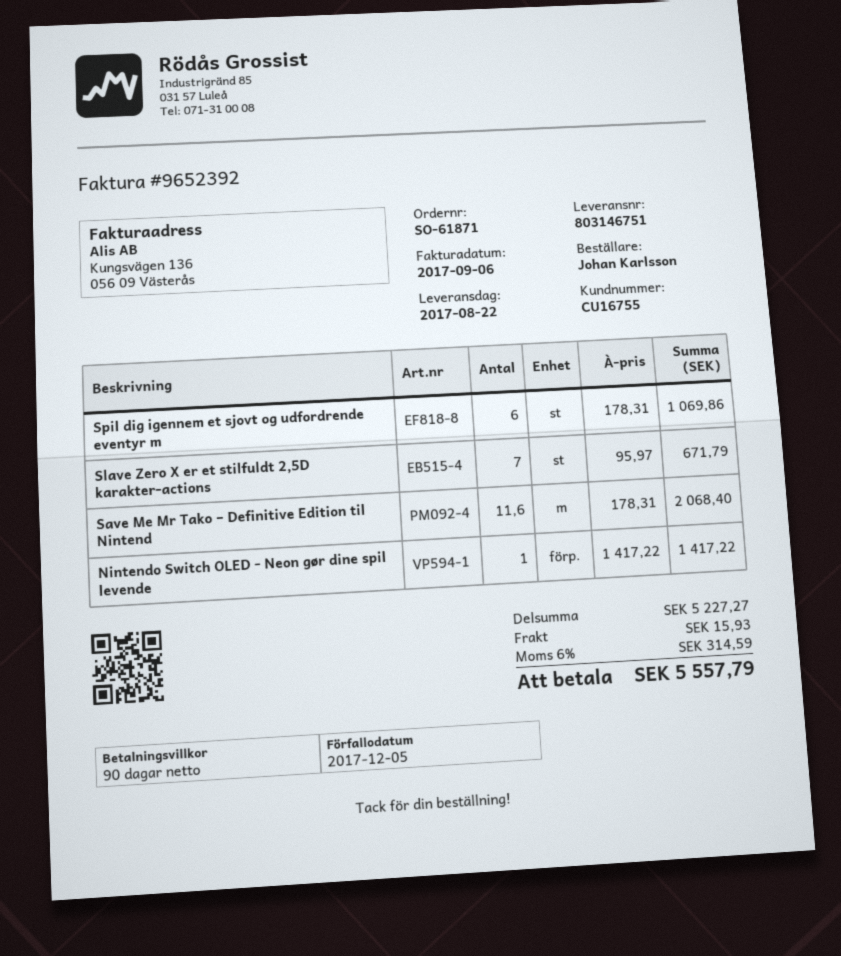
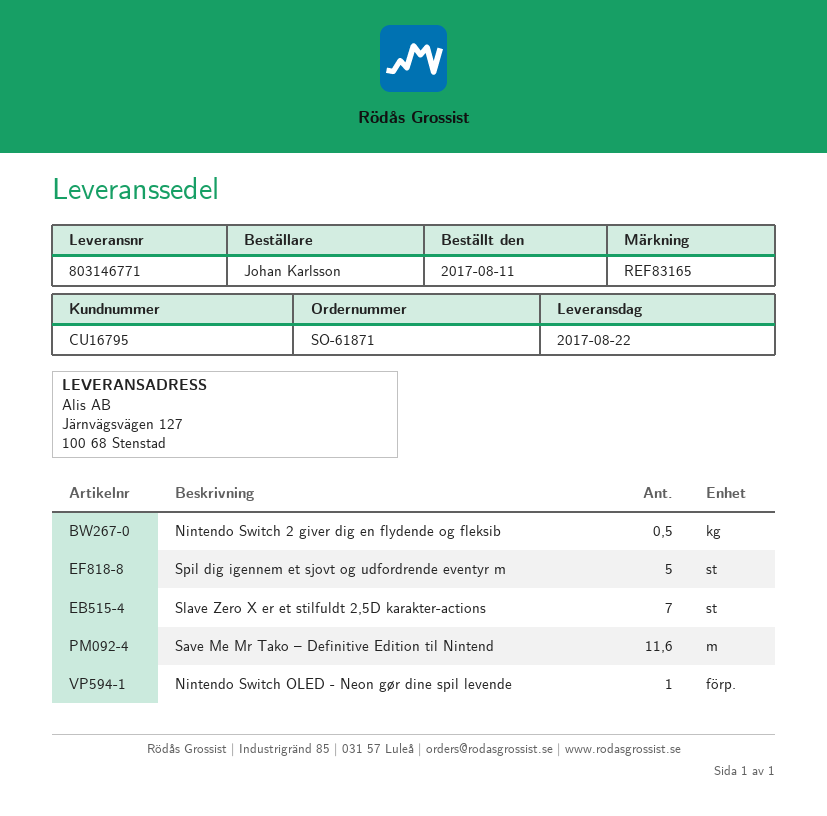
delivery note number: 803146751 -> 803146771
customer number: CU16755 -> CU16795
Spil dig igennem et sjovt og udfordrende eventyr m: 6 -> 5
Nintendo Switch 2 giver dig en flydende og fleksib: none -> 0.5

